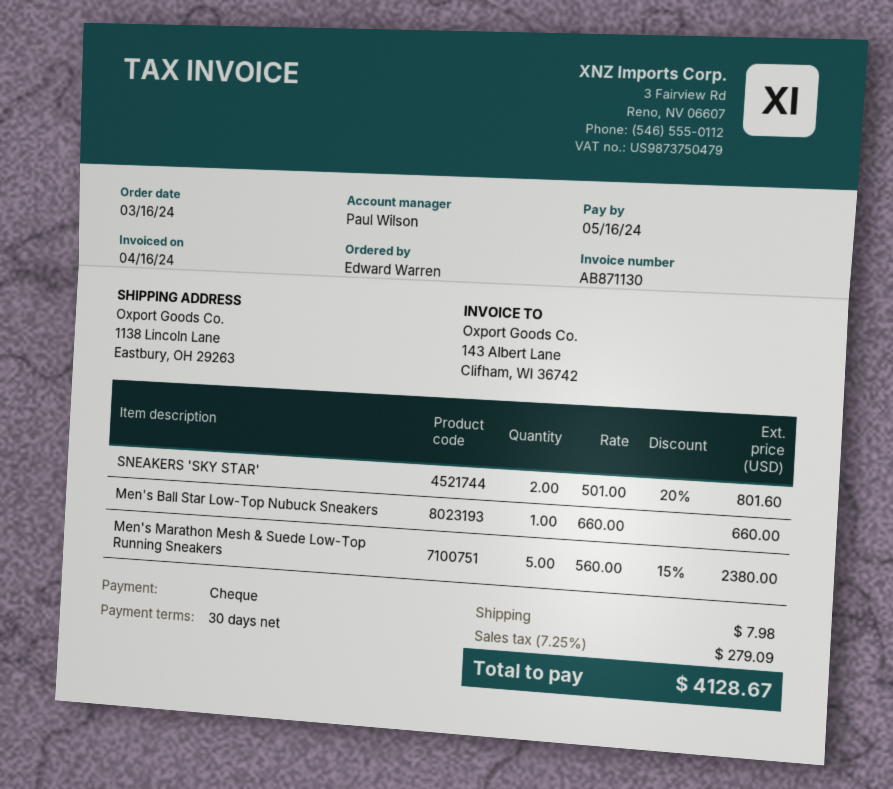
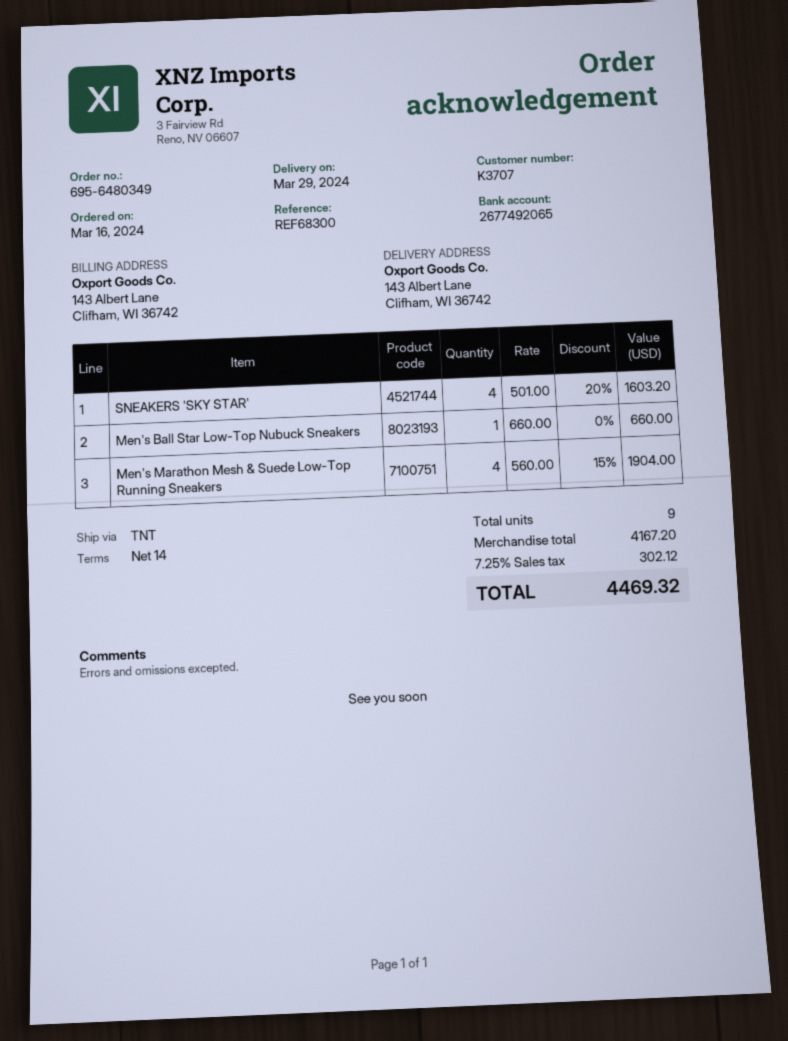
payment terms: 30 days -> 14 days
ship to: 1138 Lincoln Lane, Eastbury, OH 29263 -> 143 Albert Lane, Clifham, WI 36742
SNEAKERS 'SKY STAR': 2 x 501.00 - 20% = 801.60 -> 4 x 501.00 - 20% = 1603.20
Men's Marathon Mesh & Suede Low-Top Running Sneakers: 5 x 560.00 - 15% = 2380.00 -> 4 x 560.00 - 15% = 1904.00
shipping: 7.98 -> none
tax: 7.25% = 279.09 -> 7.25% = 302.12
total: 4128.67 -> 4469.32

